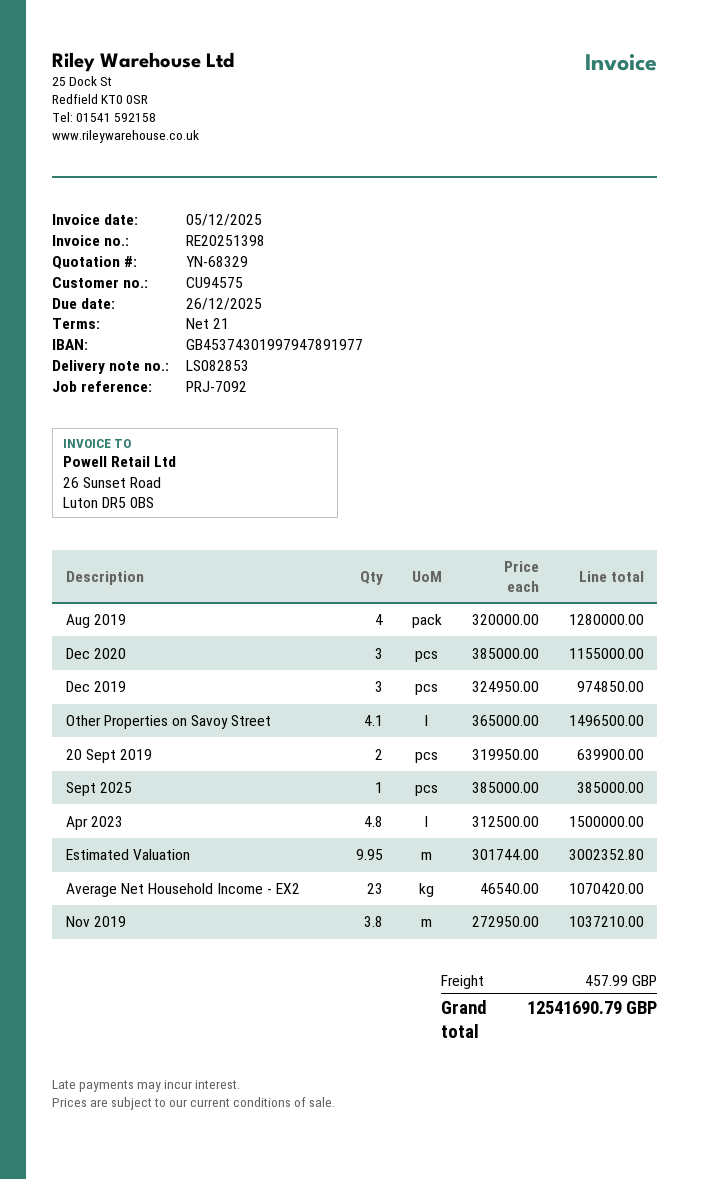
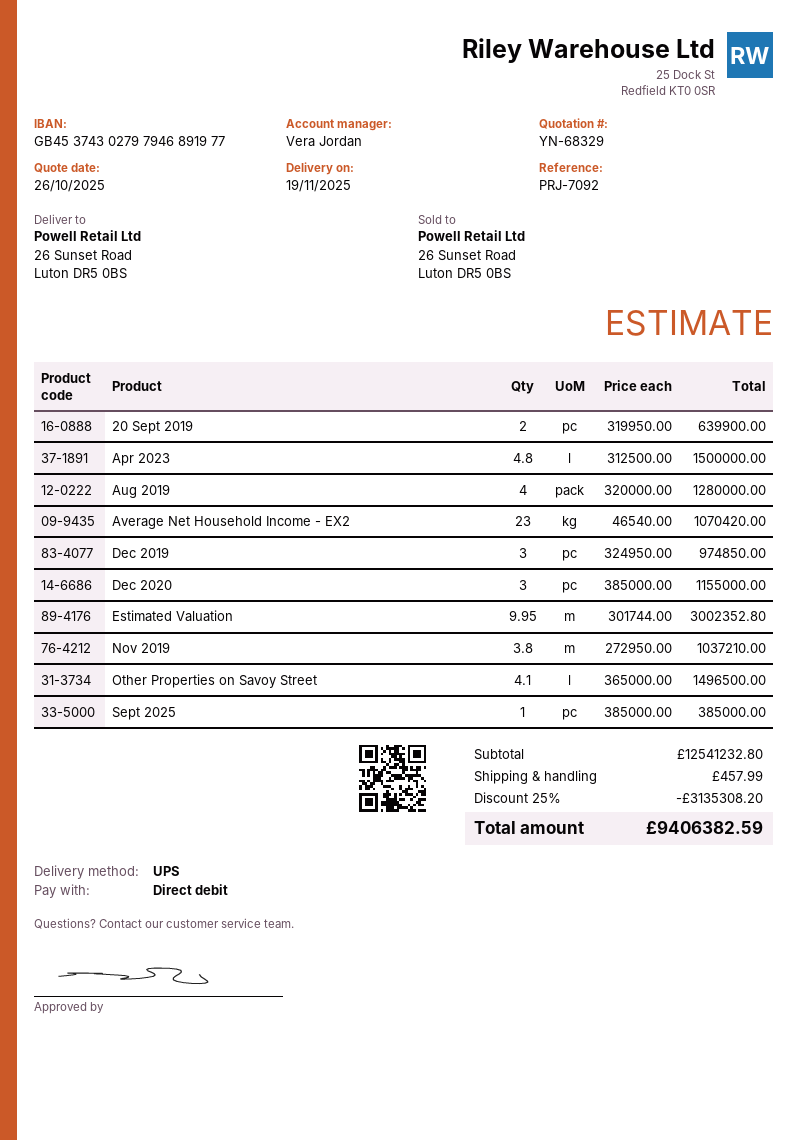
bank account: GB45374301997947891977 -> GB45374302797946891977
discount: none -> 25% = 3135308.20
total: 12541690.79 -> 9406382.59

